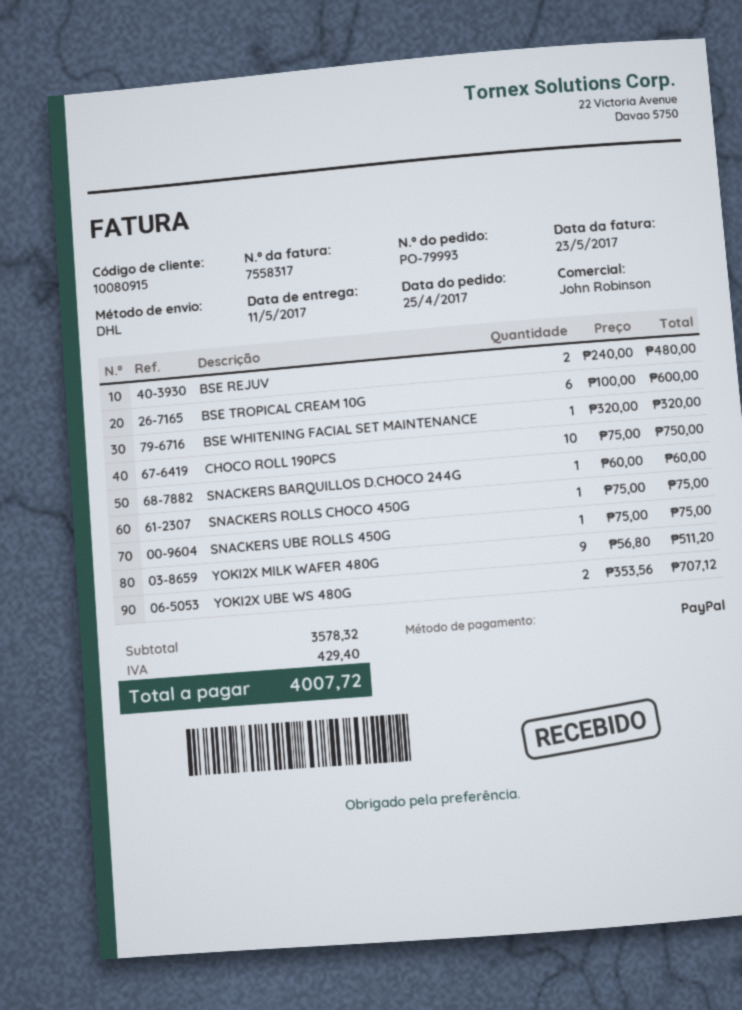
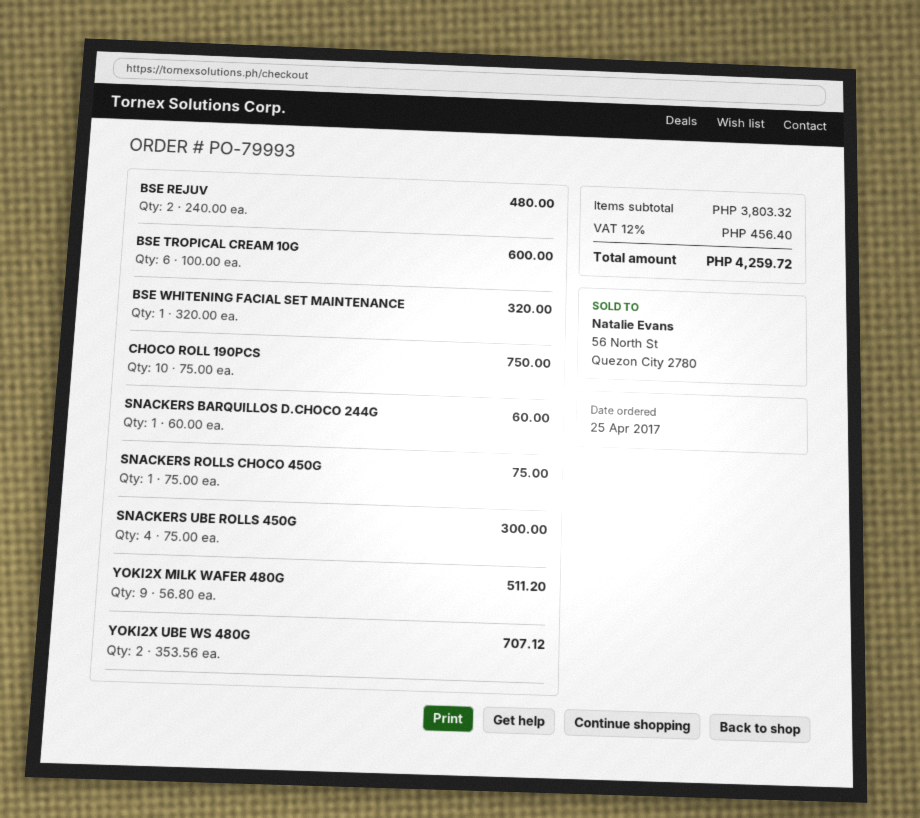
SNACKERS UBE ROLLS 450G: 1 x 75.00 = 75.00 -> 4 x 75.00 = 300.00
subtotal: 3578.32 -> 3803.32
tax: 429.40 -> 456.40
total: 4007.72 -> 4259.72

